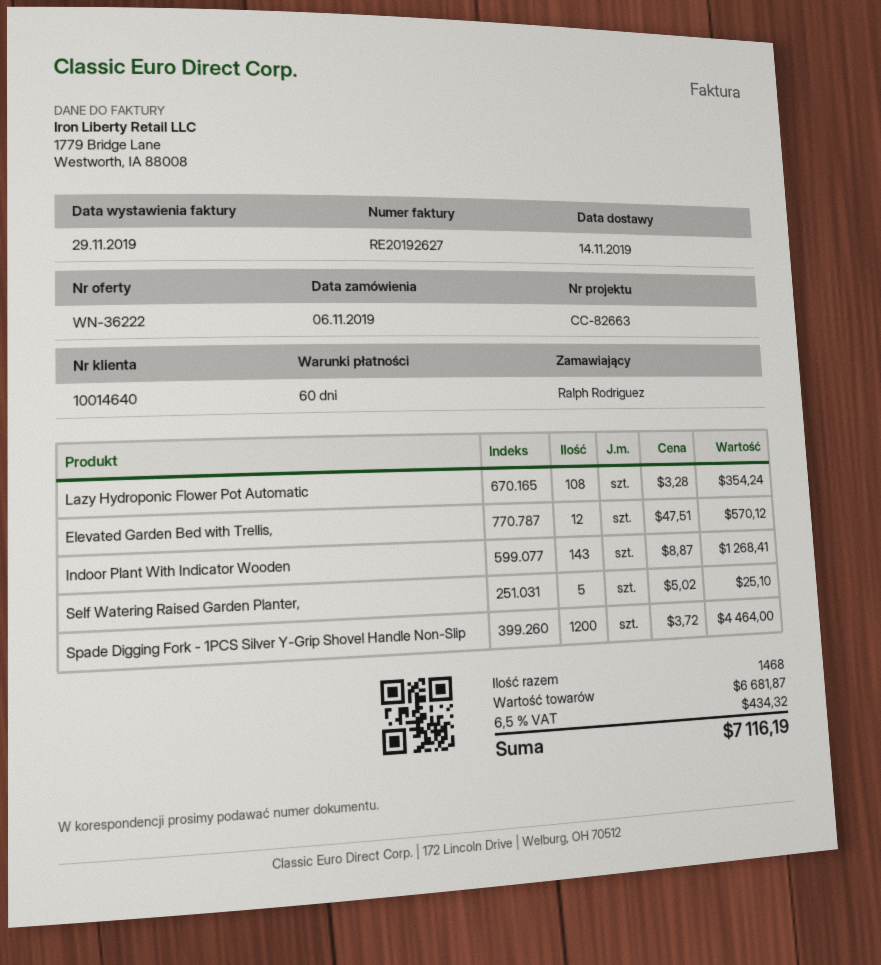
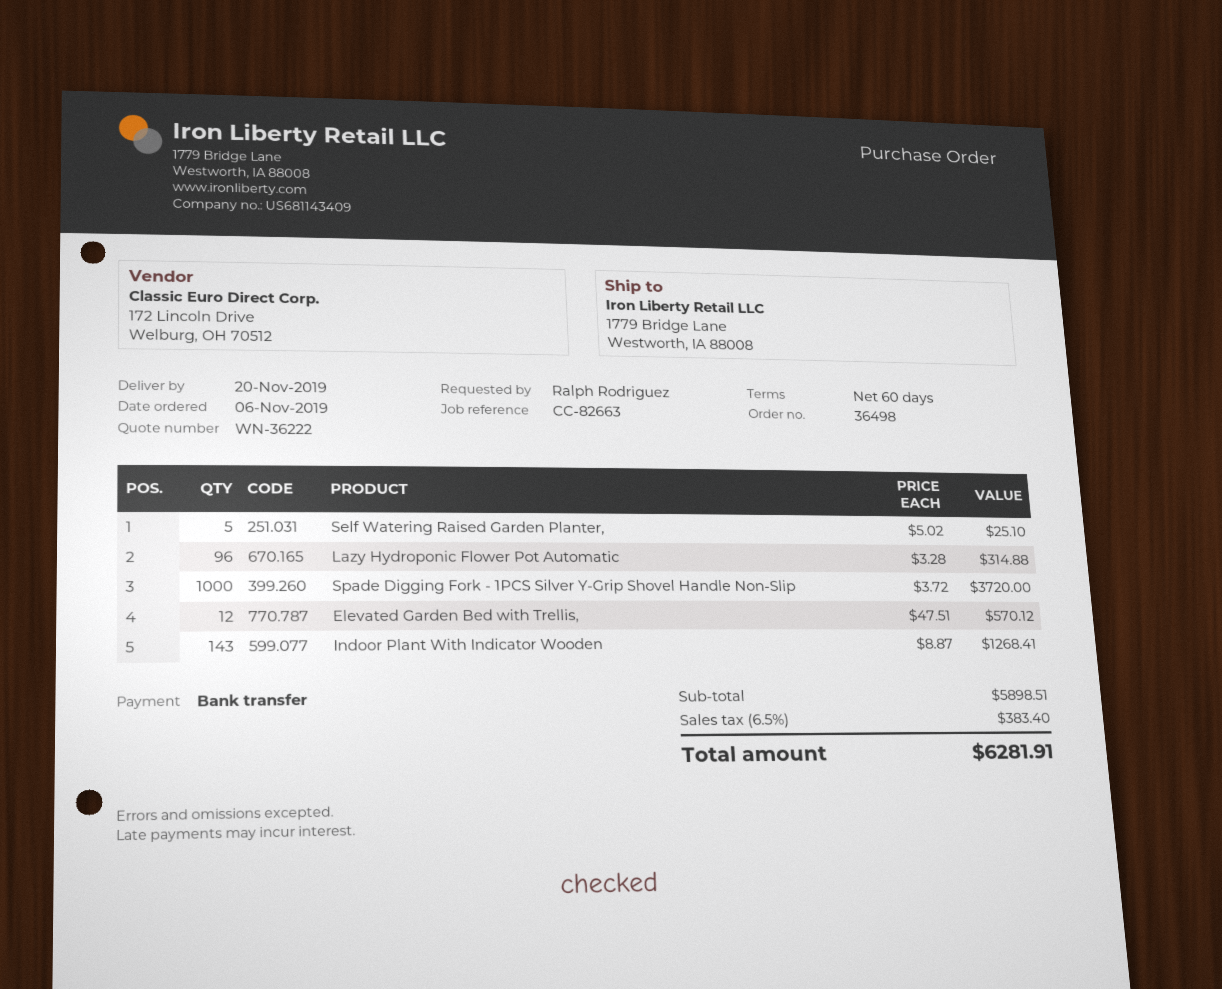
delivery date: 2019-11-14 -> 2019-11-20
Lazy Hydroponic Flower Pot Automatic: 108 x 3.28 = 354.24 -> 96 x 3.28 = 314.88
Spade Digging Fork - 1PCS Silver Y-Grip Shovel Handle Non-Slip: 1200 x 3.72 = 4464.00 -> 1000 x 3.72 = 3720.00
subtotal: 6681.87 -> 5898.51
tax: 6.5% = 434.32 -> 6.5% = 383.40
total: 7116.19 -> 6281.91

